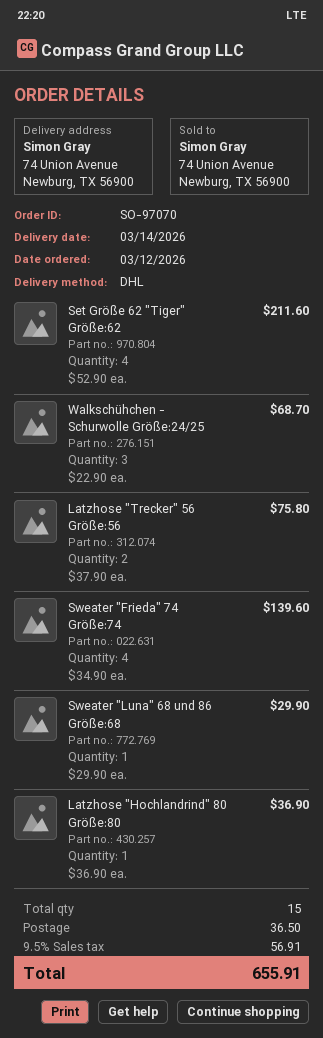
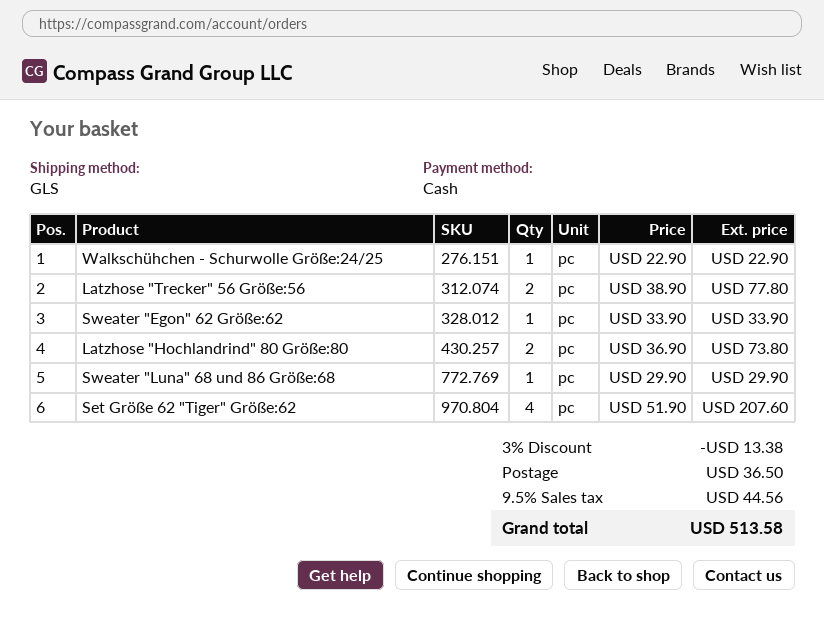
shipping method: DHL -> GLS
Set Größe 62 "Tiger" Größe:62: 4 x 52.90 = 211.60 -> 4 x 51.90 = 207.60
Walkschühchen - Schurwolle Größe:24/25: 3 x 22.90 = 68.70 -> 1 x 22.90 = 22.90
Latzhose "Trecker" 56 Größe:56: 2 x 37.90 = 75.80 -> 2 x 38.90 = 77.80
Sweater "Frieda" 74 Größe:74: 4 x 34.90 = 139.60 -> none
Latzhose "Hochlandrind" 80 Größe:80: 1 x 36.90 = 36.90 -> 2 x 36.90 = 73.80
Sweater "Egon" 62 Größe:62: none -> 1 x 33.90 = 33.90
discount: none -> 3% = 13.38
tax: 9.5% = 56.91 -> 9.5% = 44.56
total: 655.91 -> 513.58

